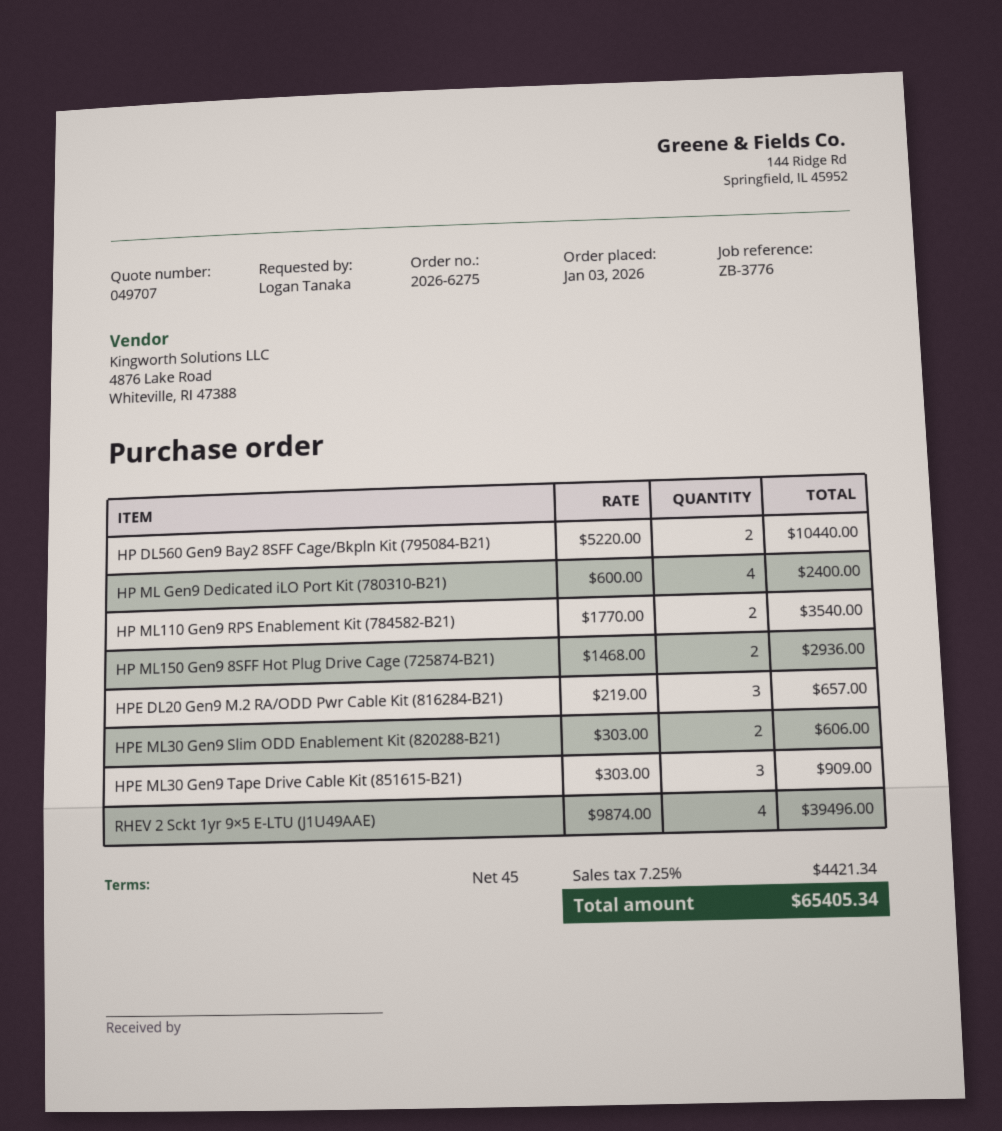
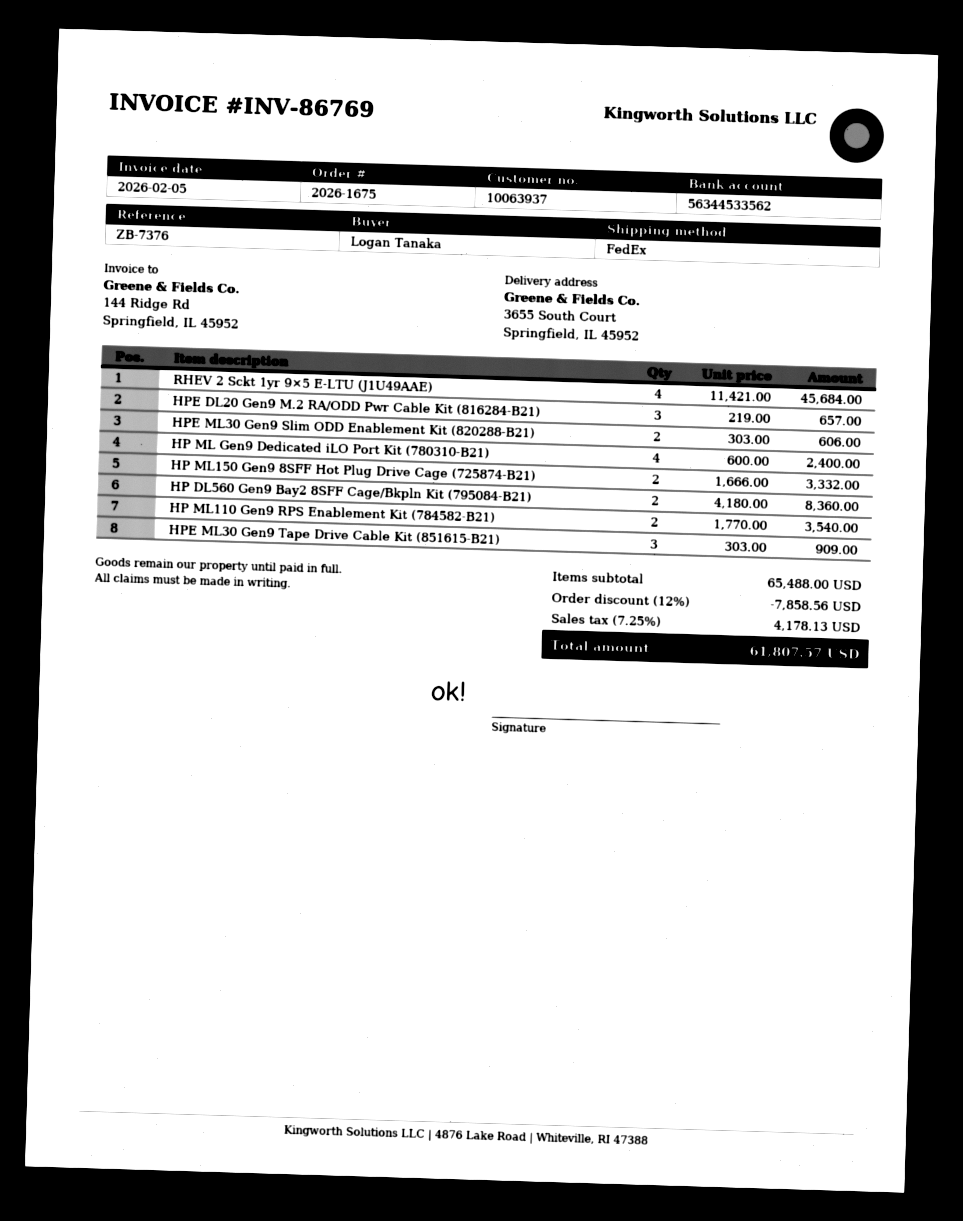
order number: 2026-6275 -> 2026-1675
reference: ZB-3776 -> ZB-7376
HP DL560 Gen9 Bay2 8SFF Cage/Bkpln Kit (795084-B21): 2 x 5220.00 = 10440.00 -> 2 x 4180.00 = 8360.00
HP ML150 Gen9 8SFF Hot Plug Drive Cage (725874-B21): 2 x 1468.00 = 2936.00 -> 2 x 1666.00 = 3332.00
RHEV 2 Sckt 1yr 9×5 E-LTU (J1U49AAE): 4 x 9874.00 = 39496.00 -> 4 x 11421.00 = 45684.00
discount: none -> 12% = 7858.56
tax: 7.25% = 4421.34 -> 7.25% = 4178.13
total: 65405.34 -> 61807.57

